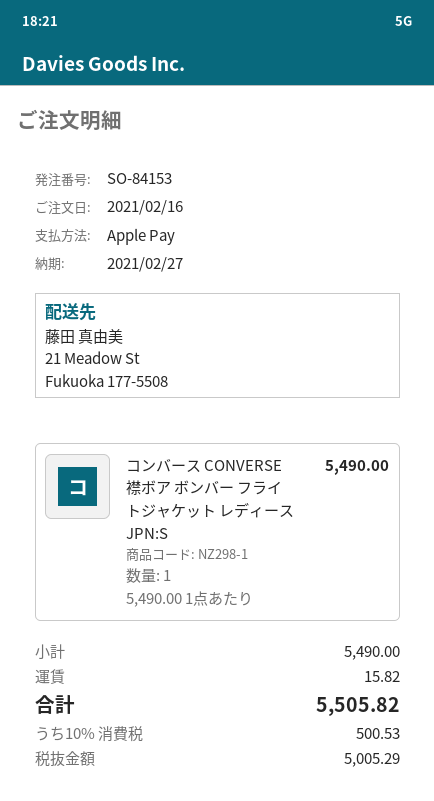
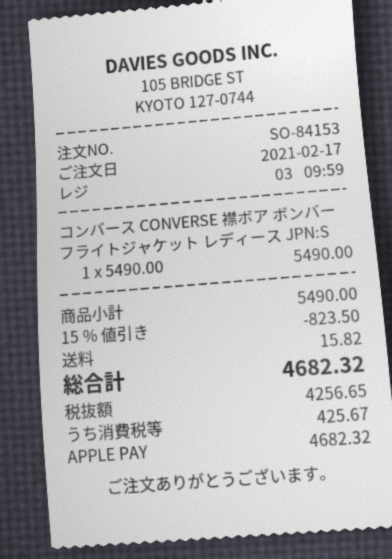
order date: 2021-02-16 -> 2021-02-17
discount: none -> 15% = 823.50
net: 5005.29 -> 4256.65
tax: 500.53 -> 425.67
total: 5505.82 -> 4682.32

